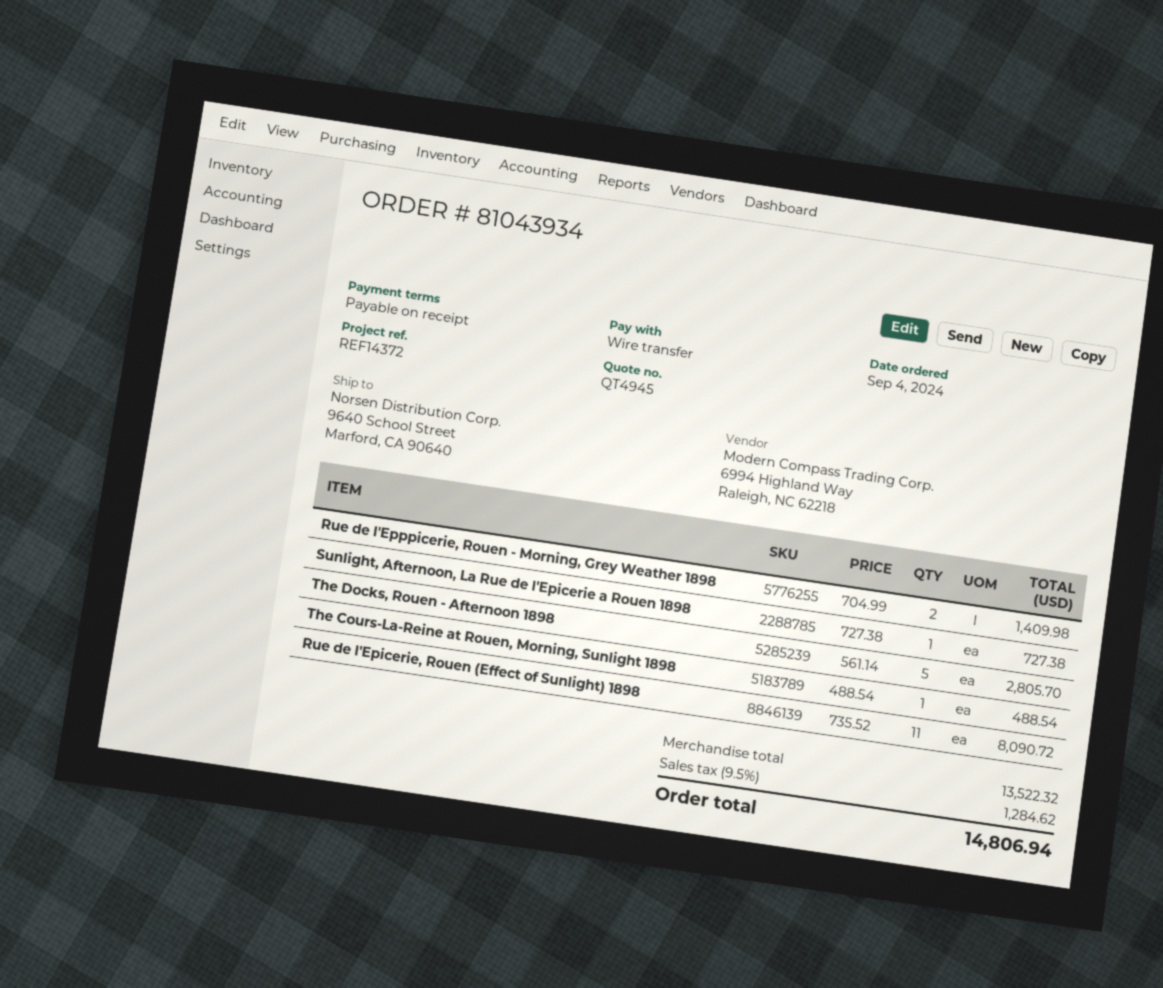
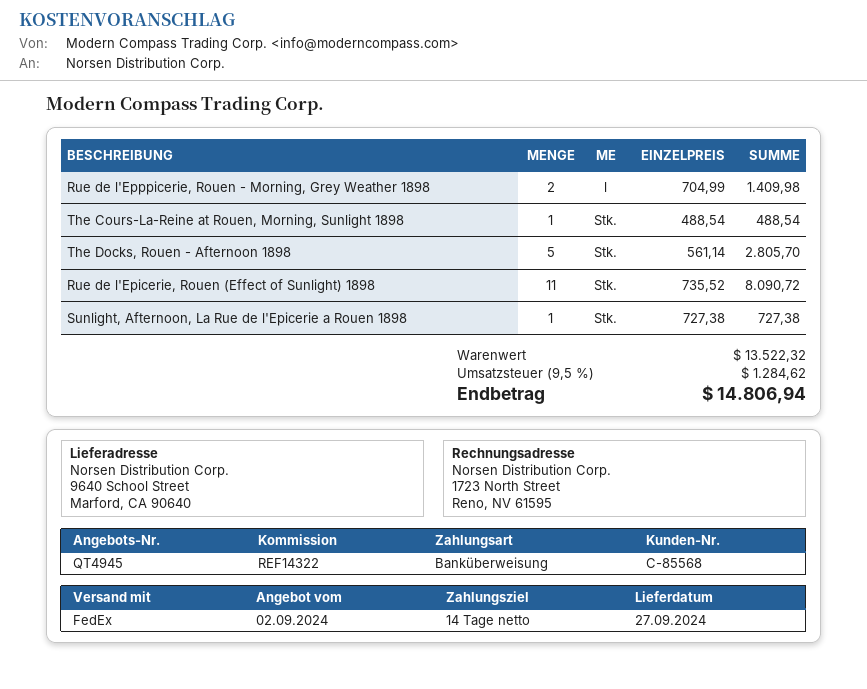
payment terms: on receipt -> 14 days
reference: REF14372 -> REF14322

